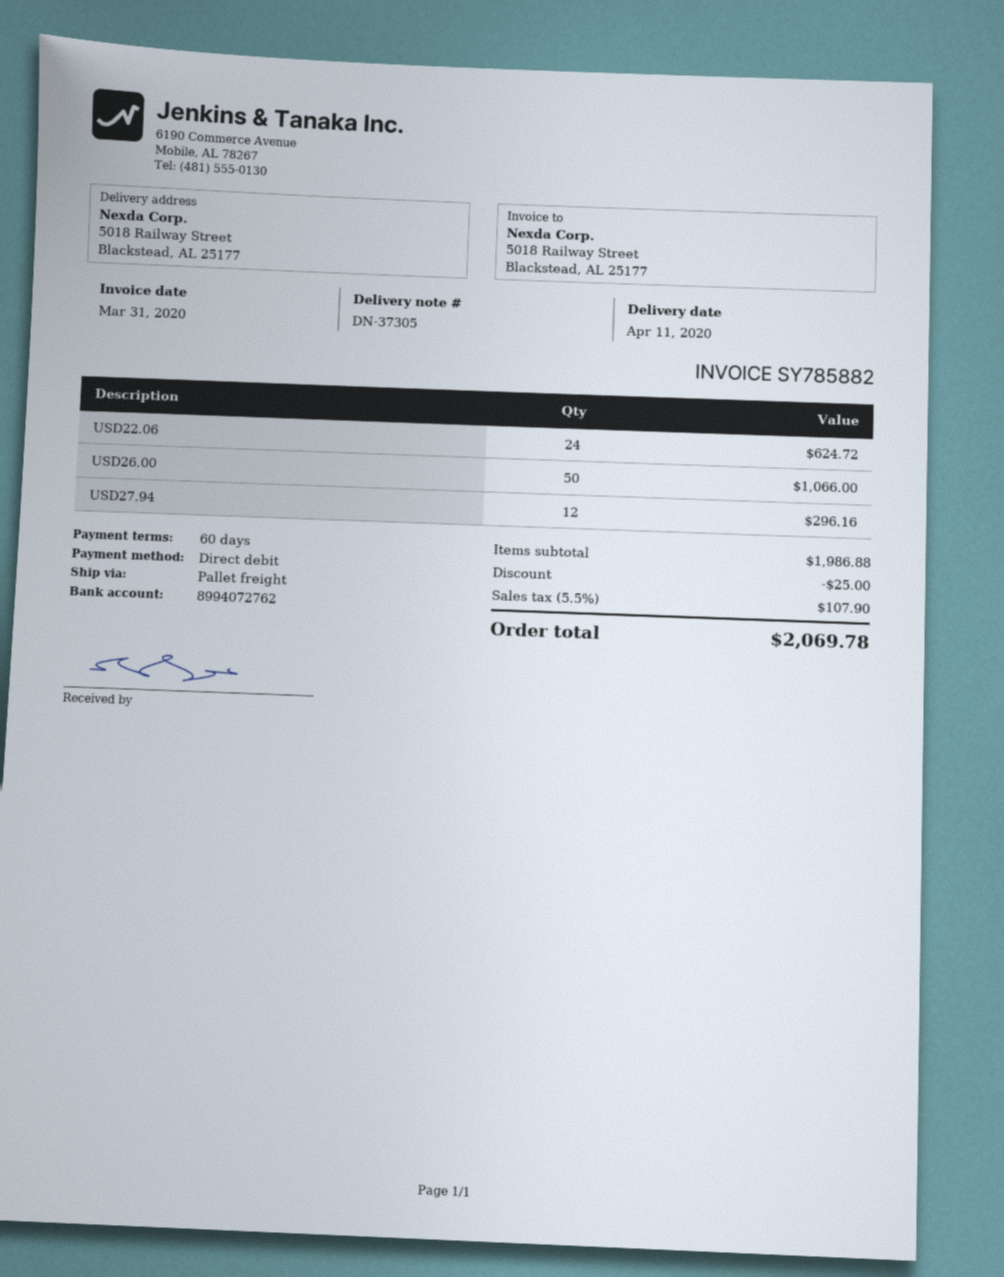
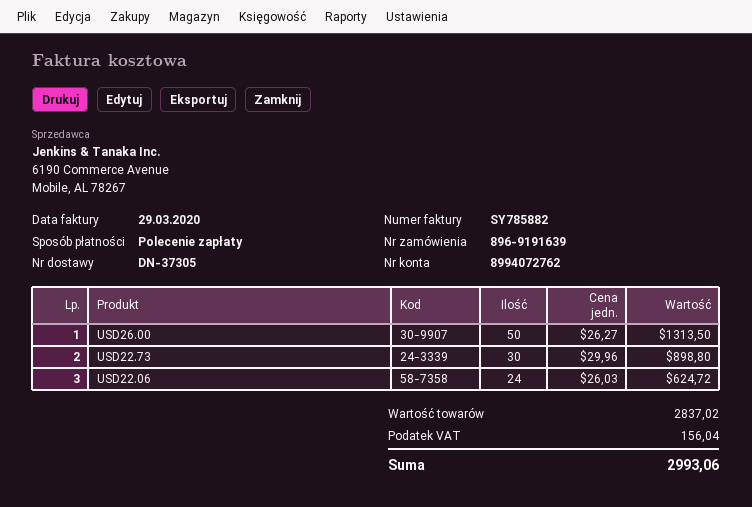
invoice date: 2020-03-31 -> 2020-03-29
USD26.00: 50 for 1066.00 -> 50 for 1313.50
USD27.94: 12 for 296.16 -> none
USD22.73: none -> 30 for 898.80
subtotal: 1986.88 -> 2837.02
discount: 25.00 -> none
tax: 107.90 -> 156.04
total: 2069.78 -> 2993.06

